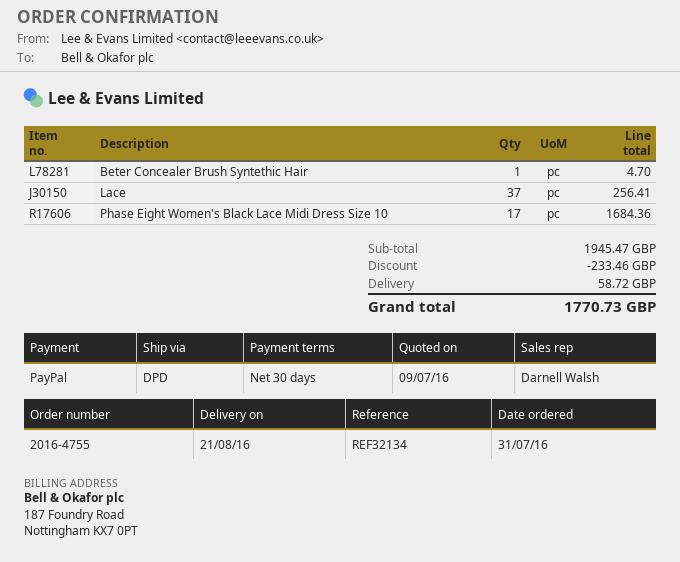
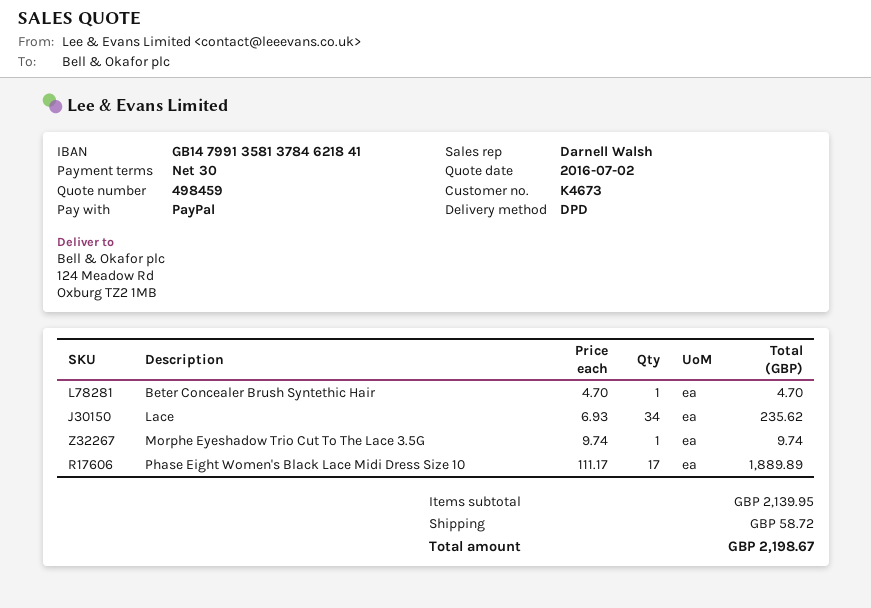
quote date: 2016-07-09 -> 2016-07-02
Lace: 37 for 256.41 -> 34 for 235.62
Phase Eight Women's Black Lace Midi Dress Size 10: 17 for 1684.36 -> 17 for 1889.89
Morphe Eyeshadow Trio Cut To The Lace 3.5G: none -> 1 for 9.74
subtotal: 1945.47 -> 2139.95
discount: 233.46 -> none
total: 1770.73 -> 2198.67

